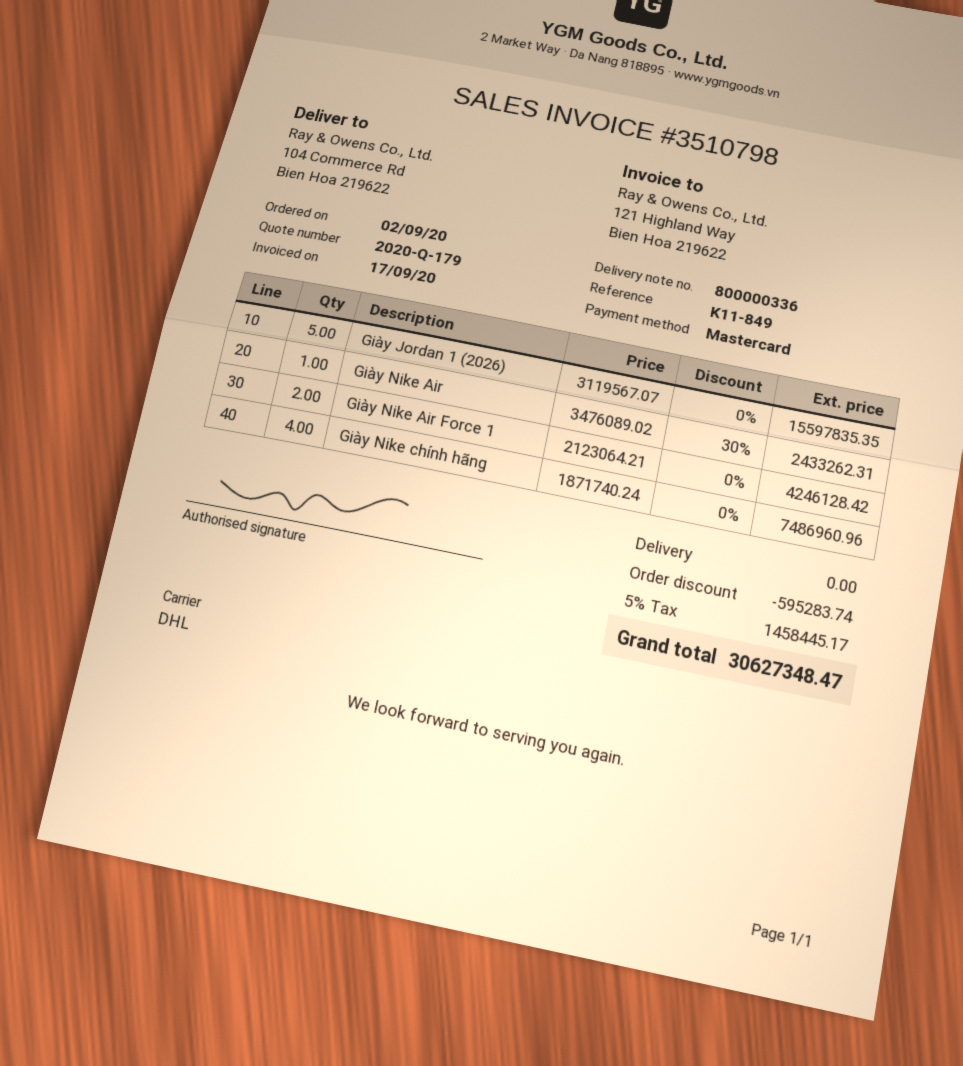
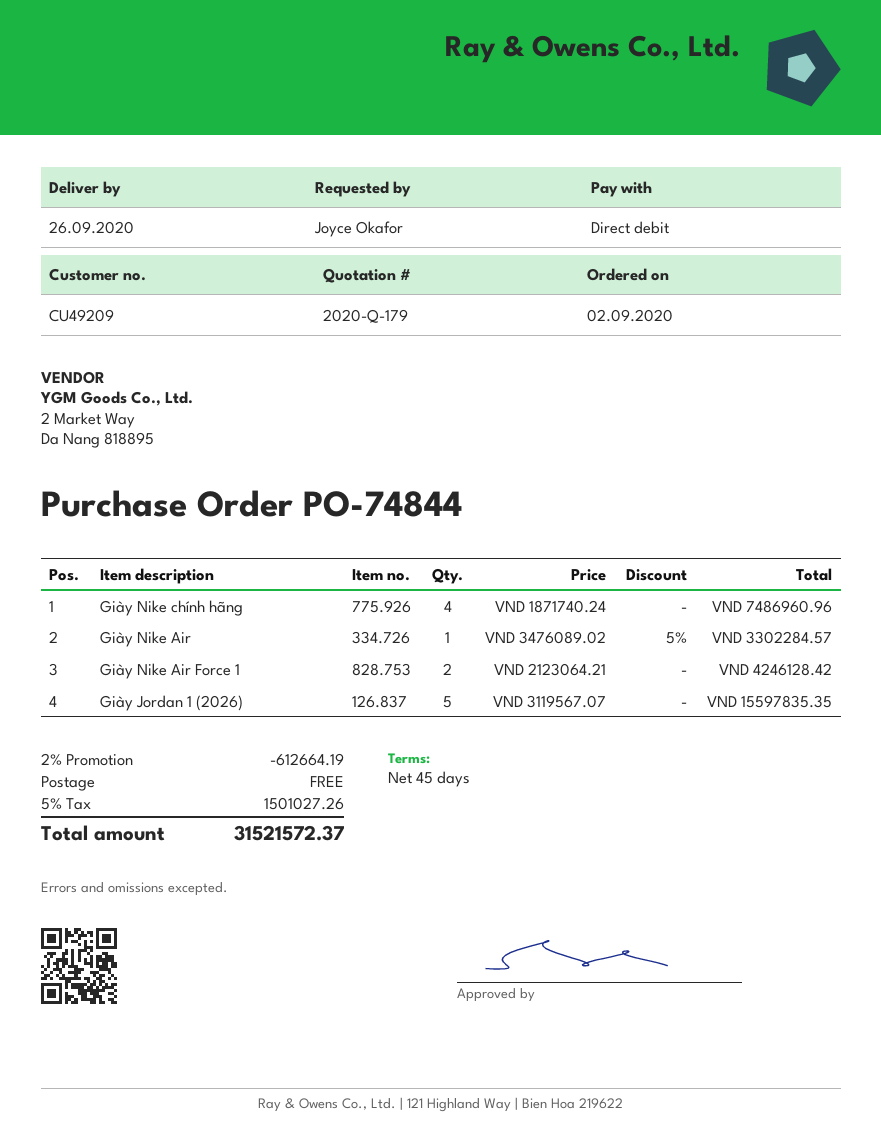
payment method: Mastercard -> direct debit
Giày Nike Air: 1 x 3476089.02 - 30% = 2433262.31 -> 1 x 3476089.02 - 5% = 3302284.57
discount: 595283.74 -> 612664.19
tax: 5% = 1458445.17 -> 5% = 1501027.26
total: 30627348.47 -> 31521572.37

